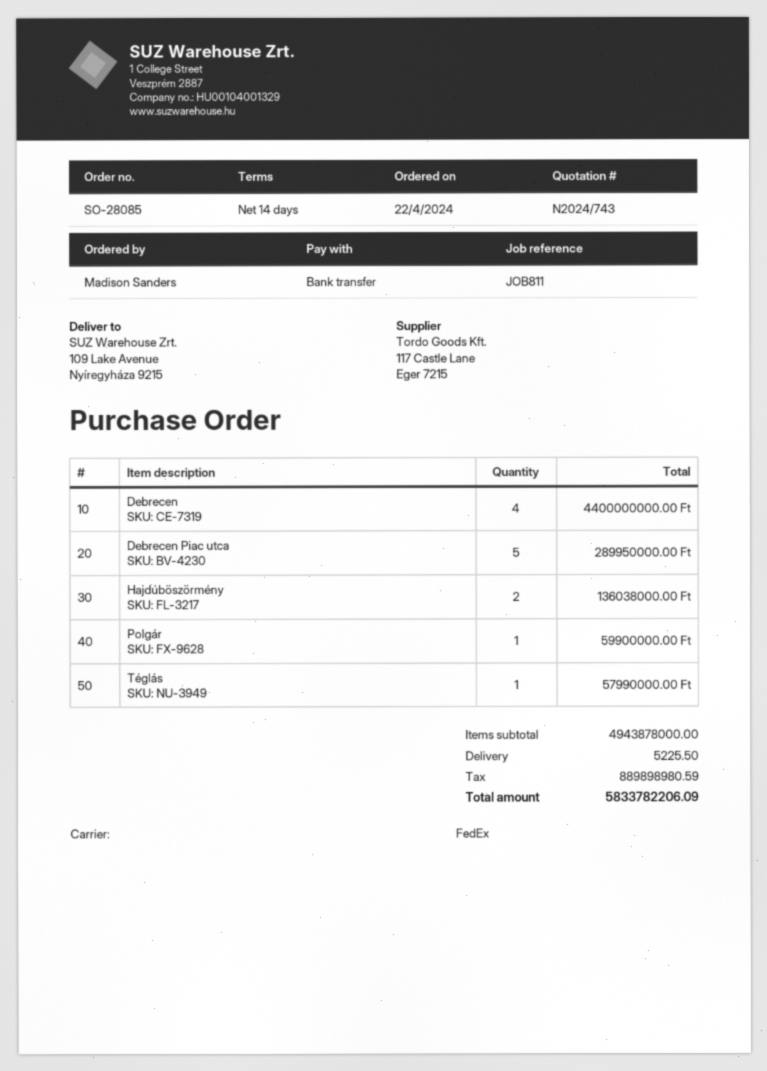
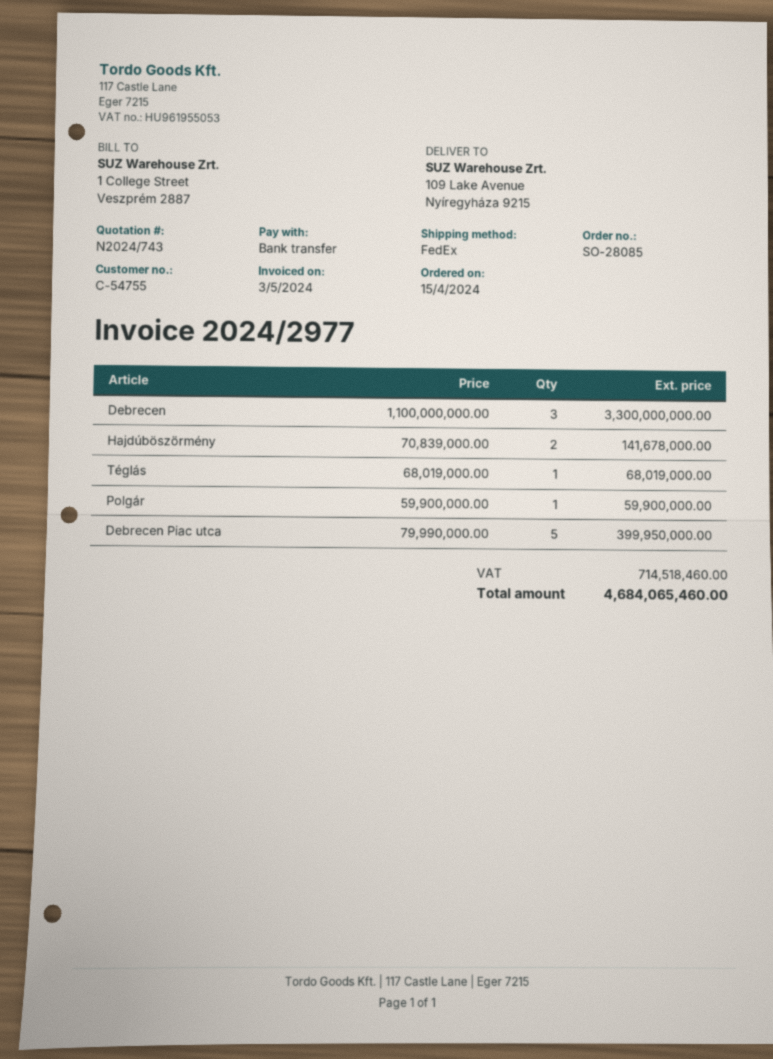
order date: 2024-04-22 -> 2024-04-15
Debrecen: 4 for 4400000000.00 -> 3 for 3300000000.00
Debrecen Piac utca: 5 for 289950000.00 -> 5 for 399950000.00
Hajdúböszörmény: 2 for 136038000.00 -> 2 for 141678000.00
Téglás: 1 for 57990000.00 -> 1 for 68019000.00
shipping: 5225.50 -> none
tax: 889898980.59 -> 714518460.00
total: 5833782206.09 -> 4684065460.00

